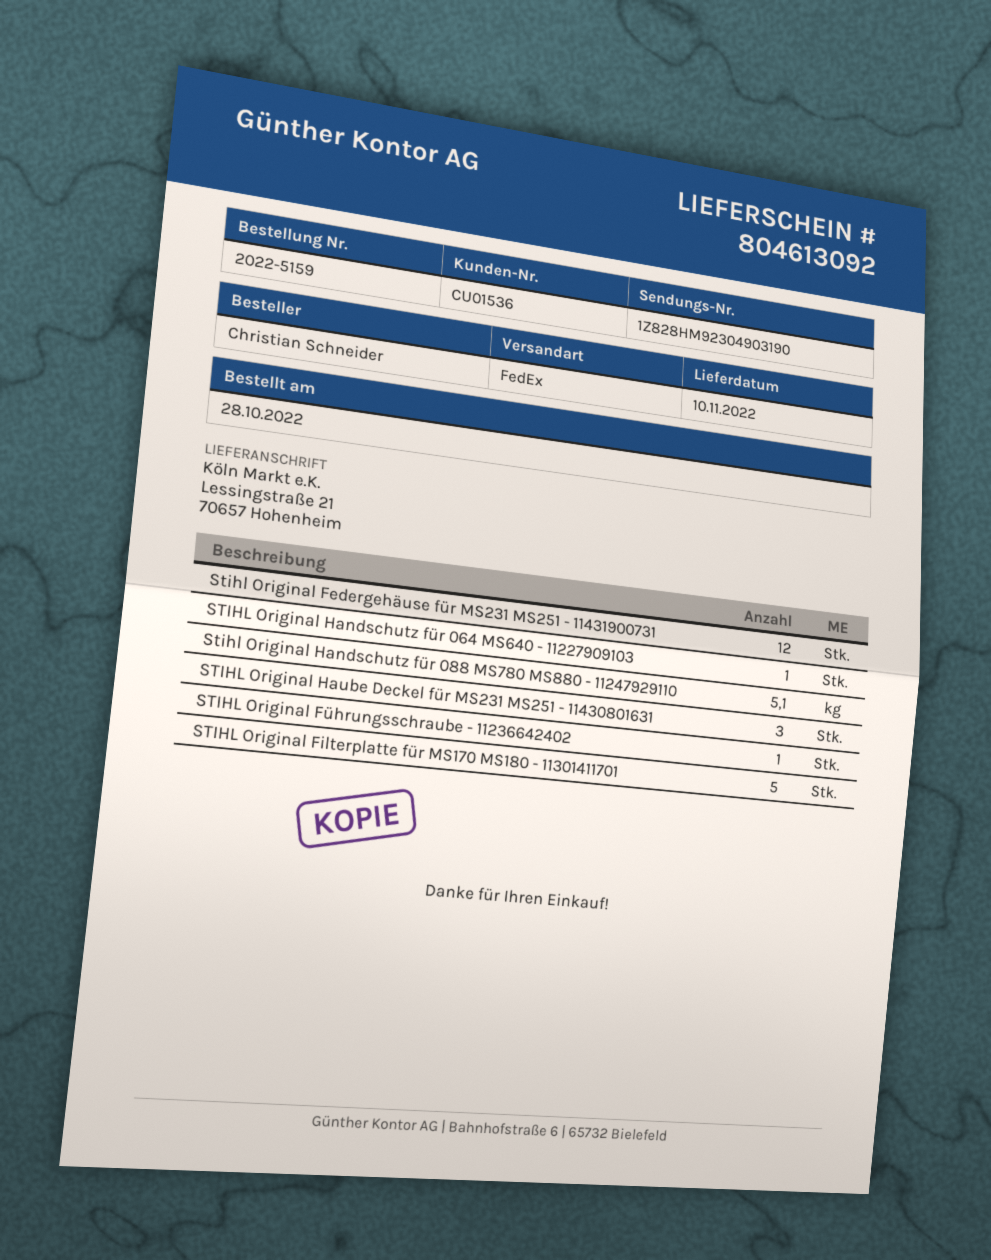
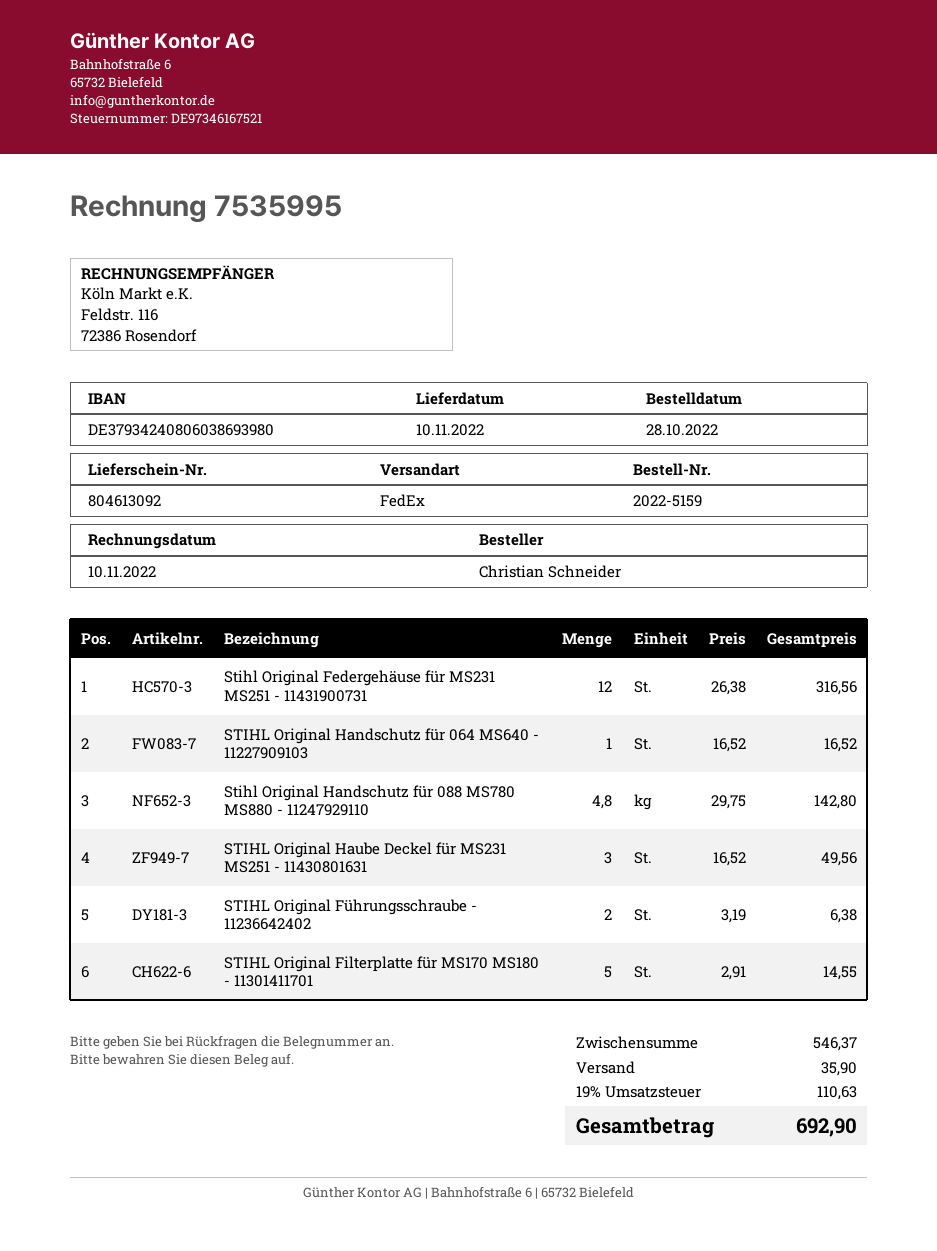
Stihl Original Handschutz für 088 MS780 MS880 - 11247929110: 5.1 -> 4.8
STIHL Original Führungsschraube - 11236642402: 1 -> 2

